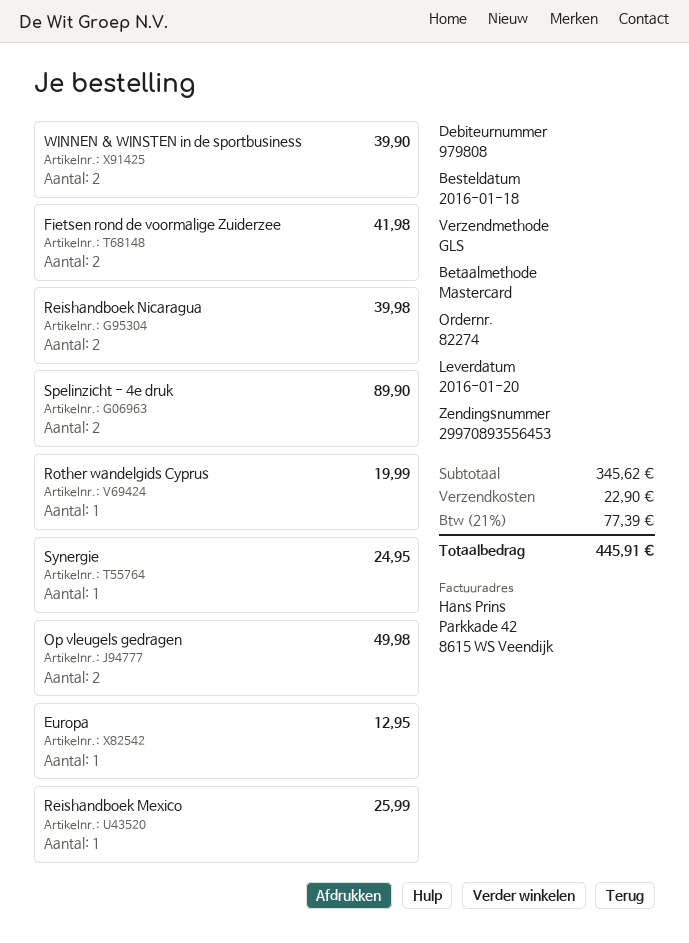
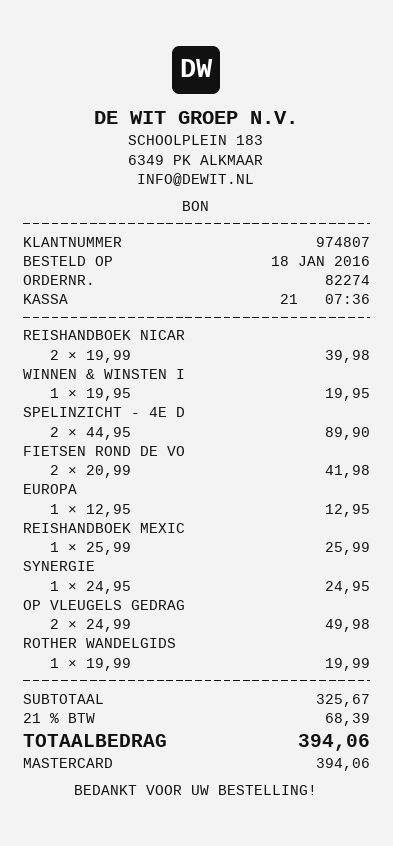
customer number: 979808 -> 974807
WINNEN & WINSTEN in de sportbusiness: 2 for 39.90 -> 1 for 19.95
subtotal: 345.62 -> 325.67
shipping: 22.90 -> none
tax: 21% = 77.39 -> 21% = 68.39
total: 445.91 -> 394.06

